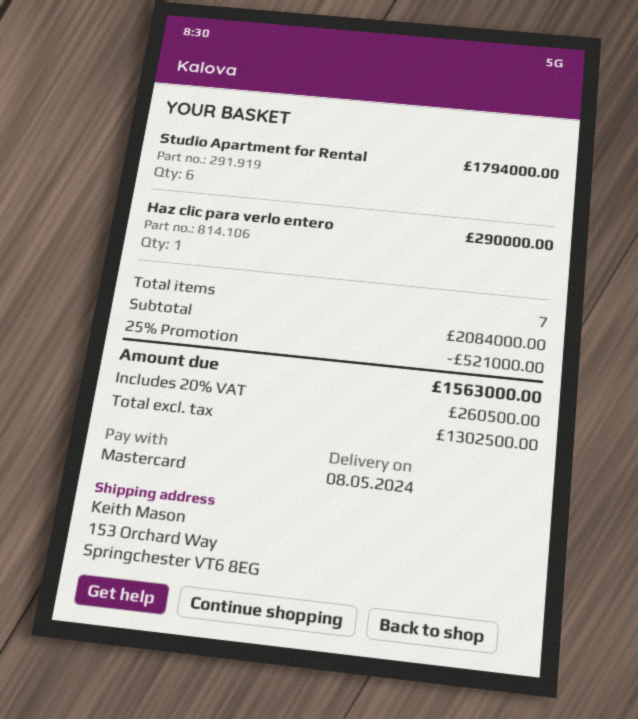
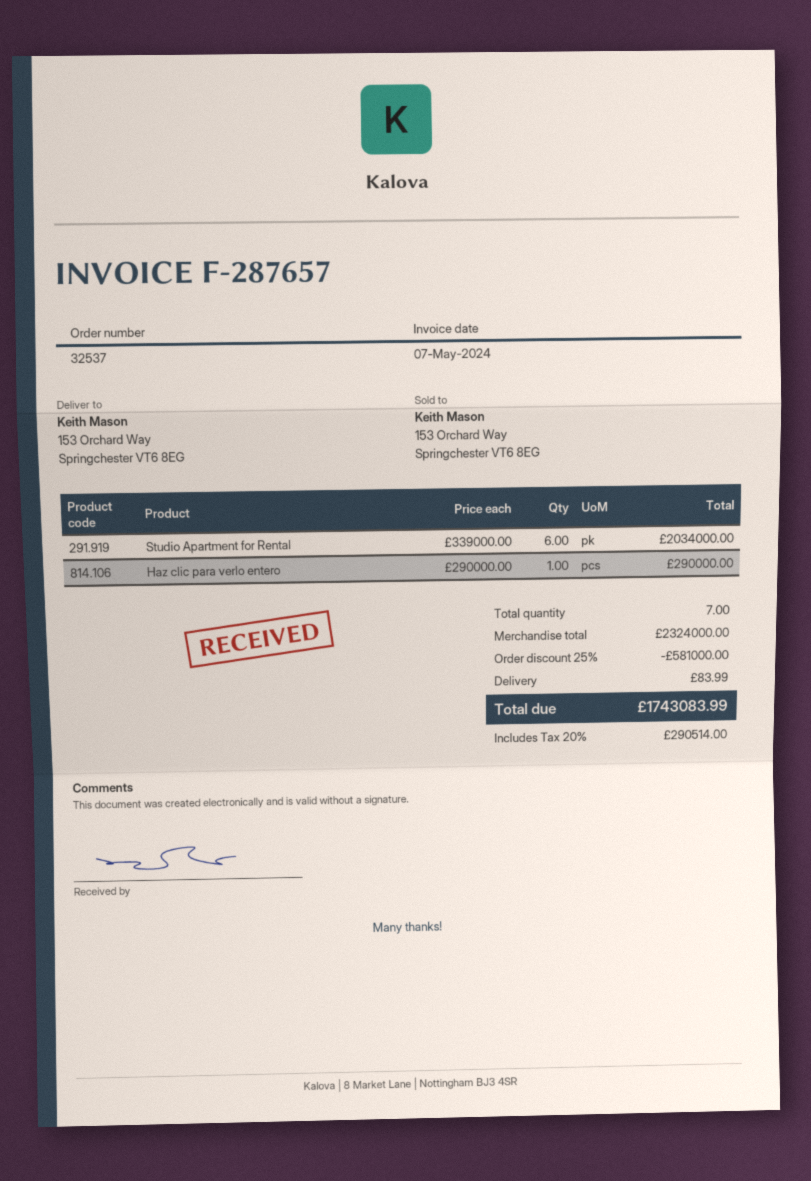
Studio Apartment for Rental: 6 for 1794000.00 -> 6 for 2034000.00
subtotal: 2084000.00 -> 2324000.00
discount: 25% = 521000.00 -> 25% = 581000.00
shipping: none -> 83.99
tax: 20% = 260500.00 -> 20% = 290514.00
total: 1563000.00 -> 1743083.99

